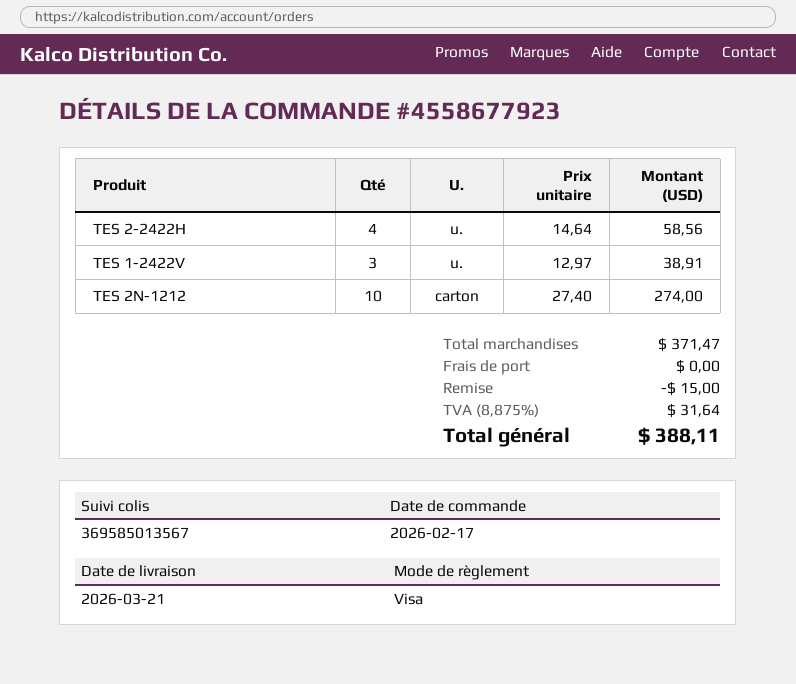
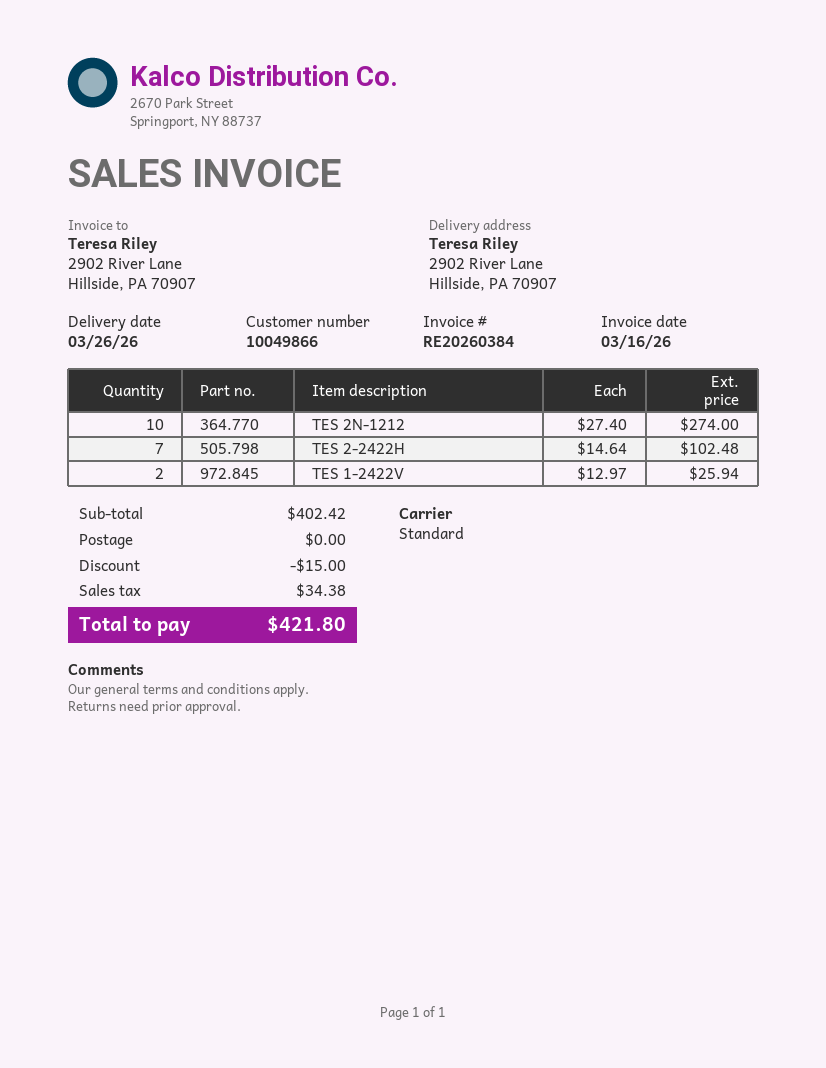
delivery date: 2026-03-21 -> 2026-03-26
TES 2-2422H: 4 x 14.64 = 58.56 -> 7 x 14.64 = 102.48
TES 1-2422V: 3 x 12.97 = 38.91 -> 2 x 12.97 = 25.94
subtotal: 371.47 -> 402.42
tax: 31.64 -> 34.38
total: 388.11 -> 421.80

